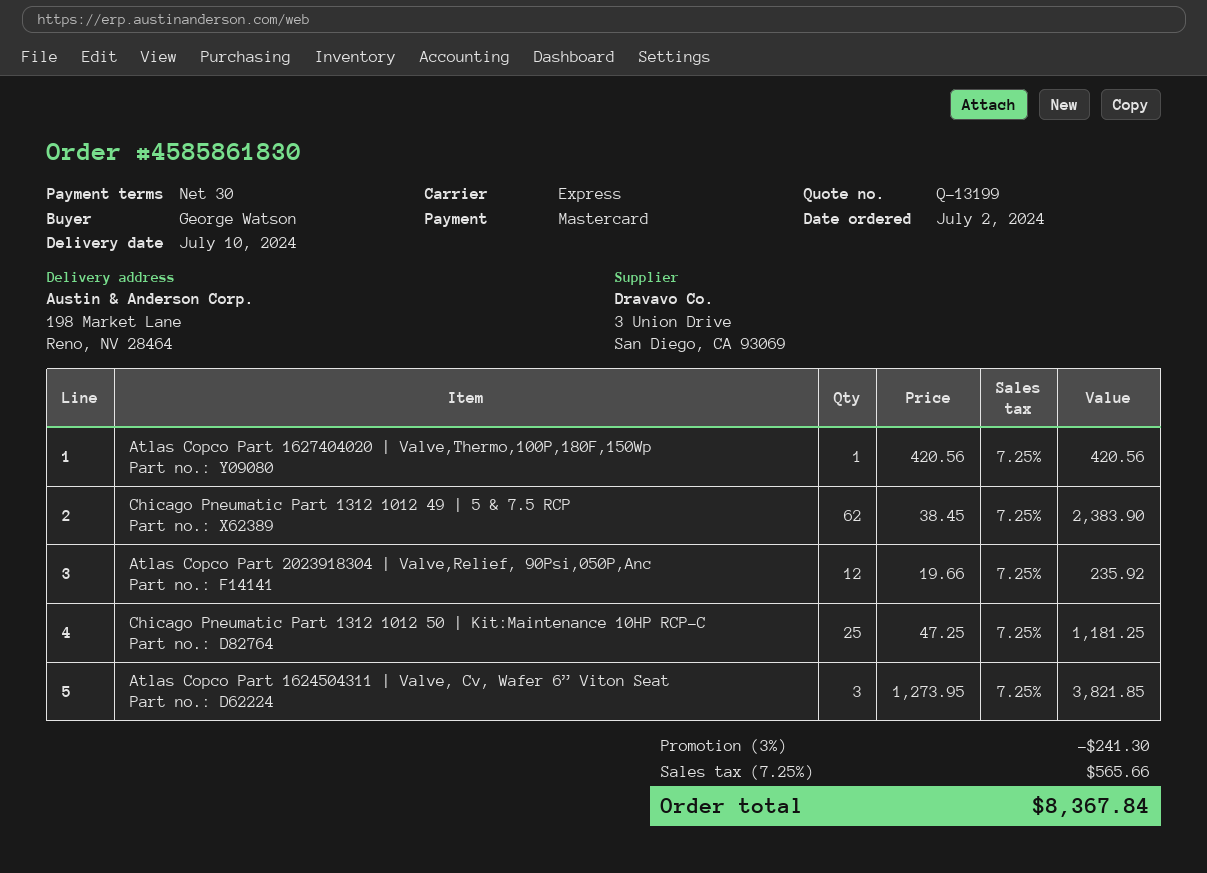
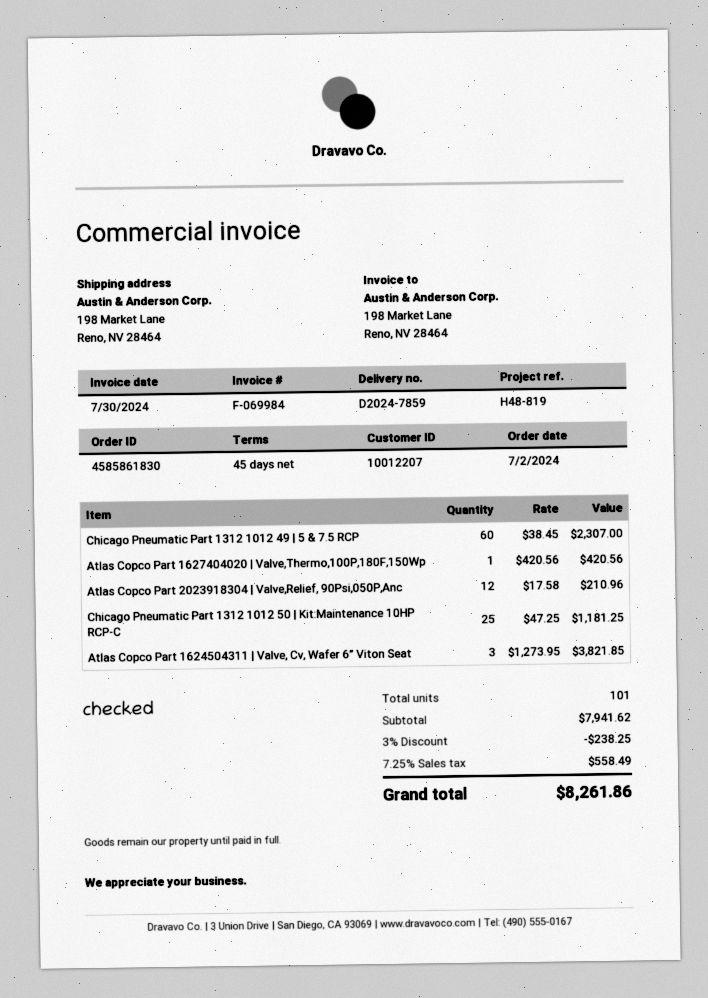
payment terms: 30 days -> 45 days
Chicago Pneumatic Part 1312 1012 49 | 5 & 7.5 RCP: 62 x 38.45 = 2383.90 -> 60 x 38.45 = 2307.00
Atlas Copco Part 2023918304 | Valve,Relief, 90Psi,050P,Anc: 12 x 19.66 = 235.92 -> 12 x 17.58 = 210.96
discount: 3% = 241.30 -> 3% = 238.25
tax: 7.25% = 565.66 -> 7.25% = 558.49
total: 8367.84 -> 8261.86

